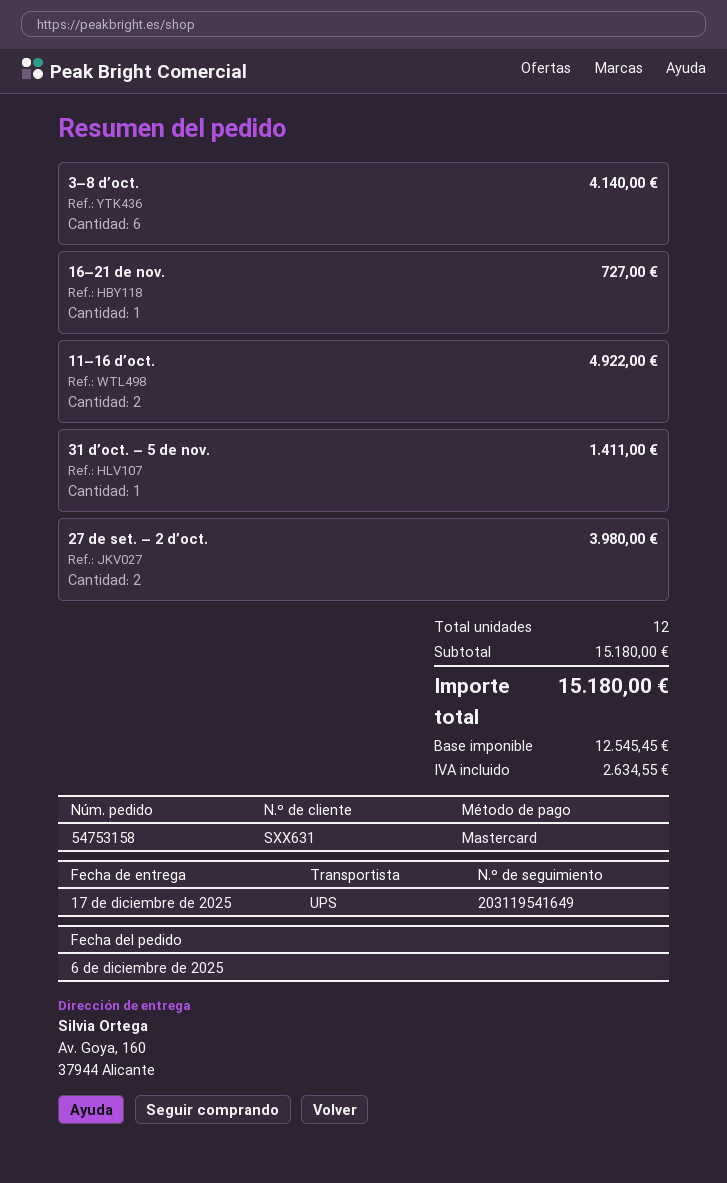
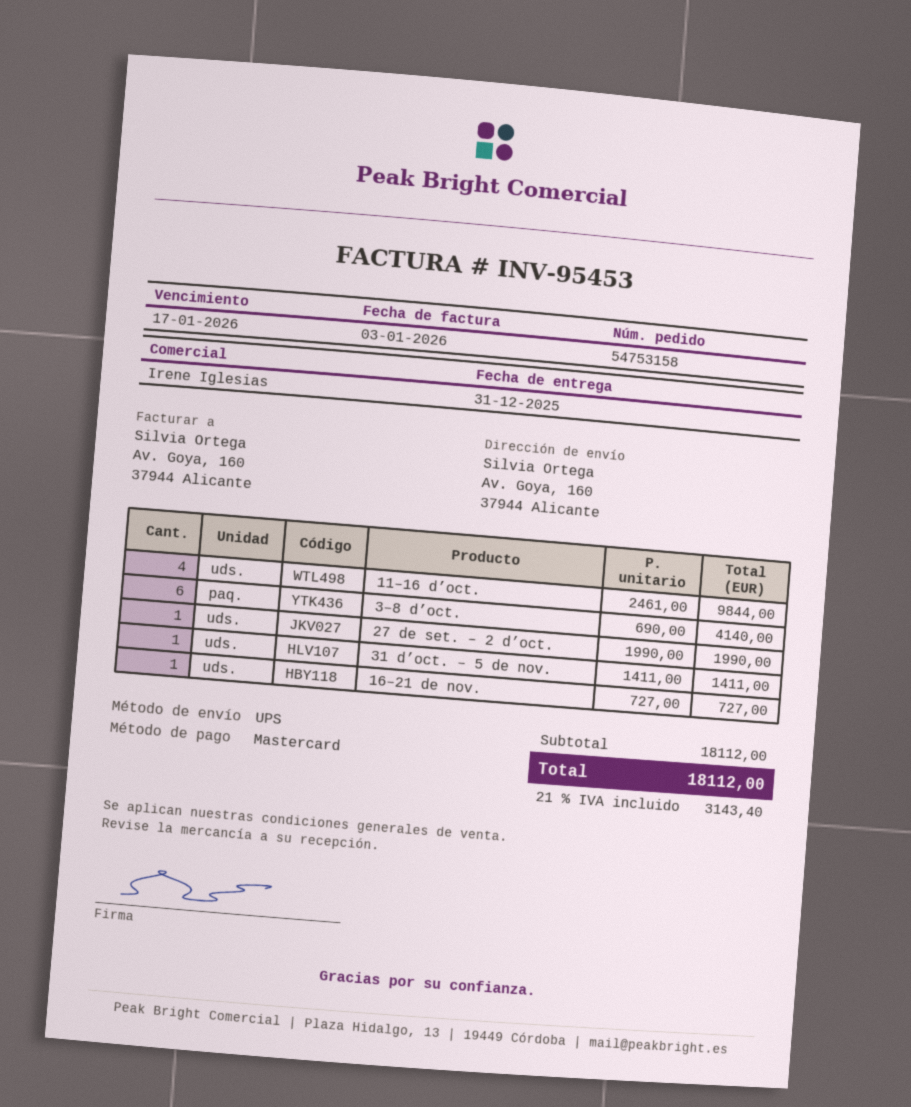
delivery date: 2025-12-17 -> 2025-12-31
11–16 d’oct.: 2 for 4922.00 -> 4 for 9844.00
27 de set. – 2 d’oct.: 2 for 3980.00 -> 1 for 1990.00
subtotal: 15180.00 -> 18112.00
tax: 2634.55 -> 3143.40
total: 15180.00 -> 18112.00

